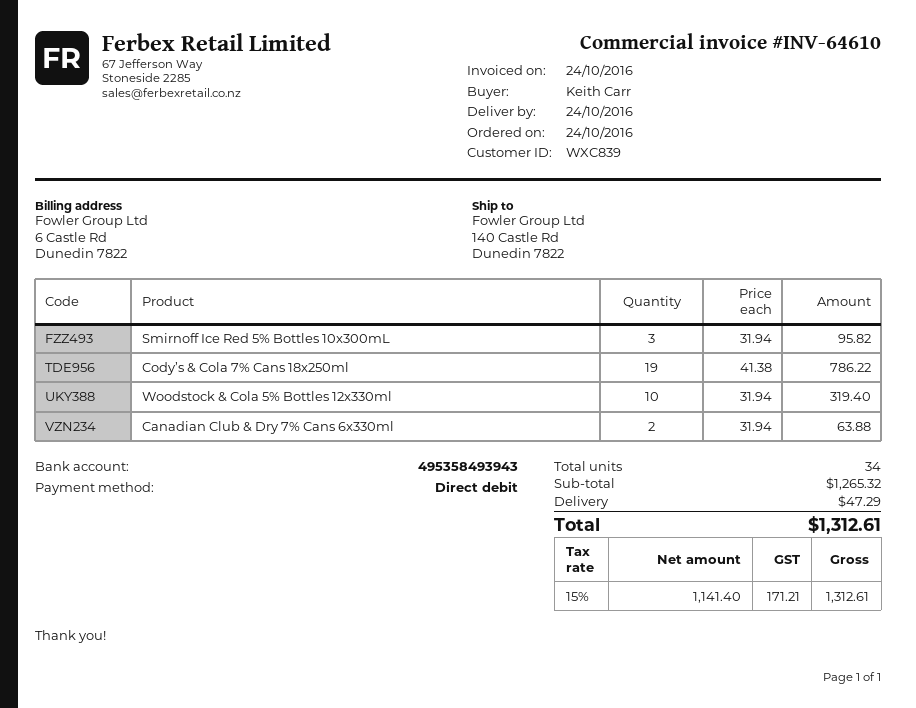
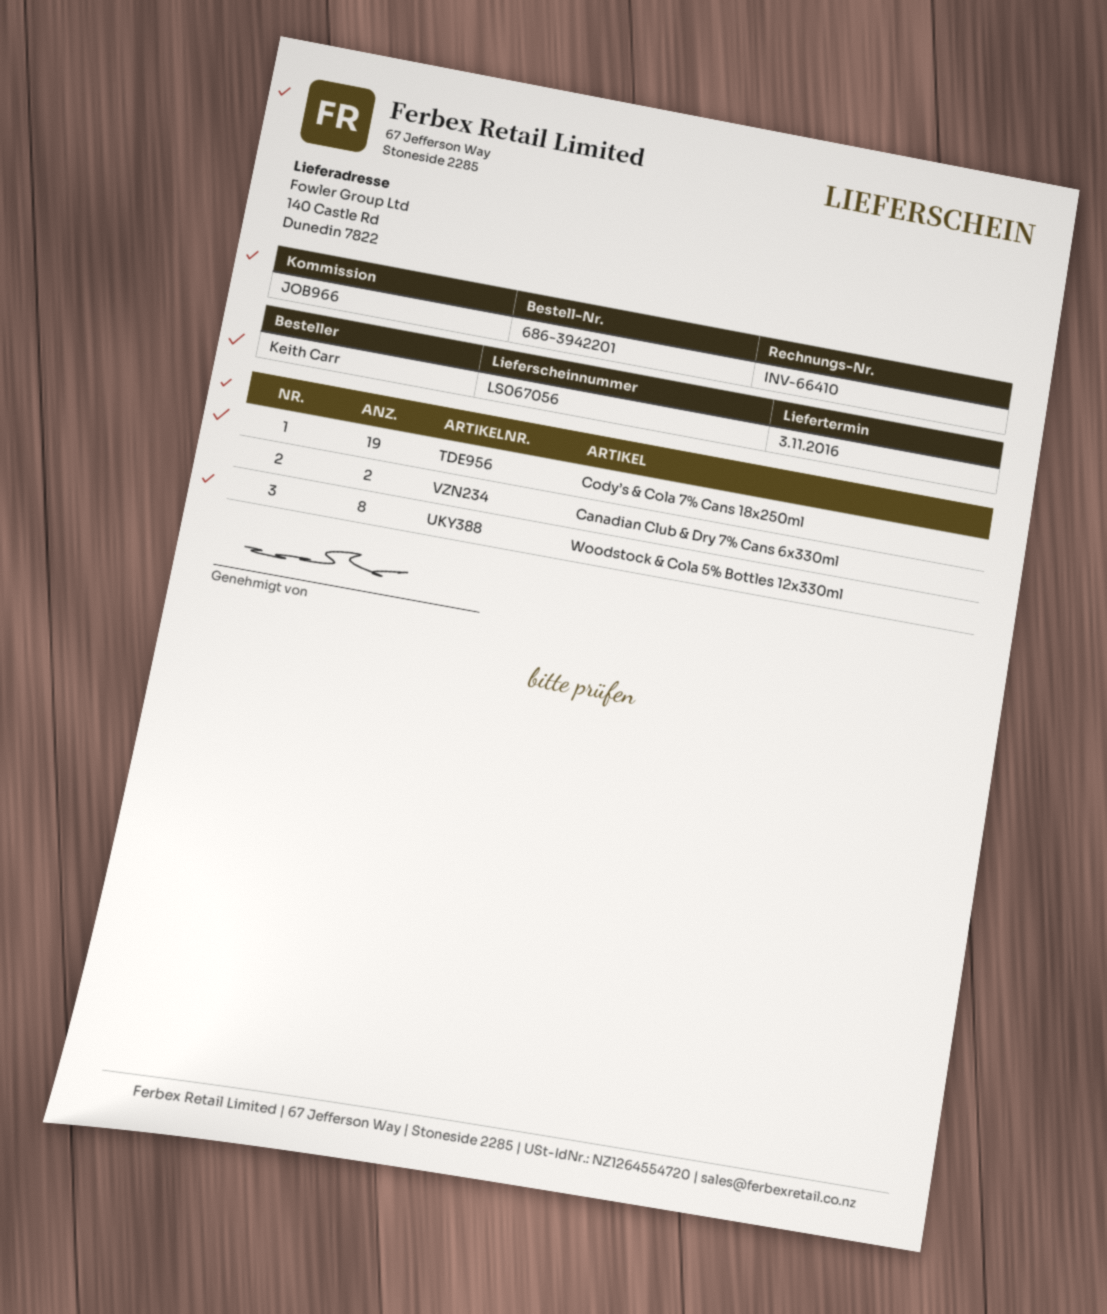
delivery date: 2016-10-24 -> 2016-11-03
invoice number: INV-64610 -> INV-66410
Smirnoff Ice Red 5% Bottles 10x300mL: 3 -> none
Woodstock & Cola 5% Bottles 12x330ml: 10 -> 8

